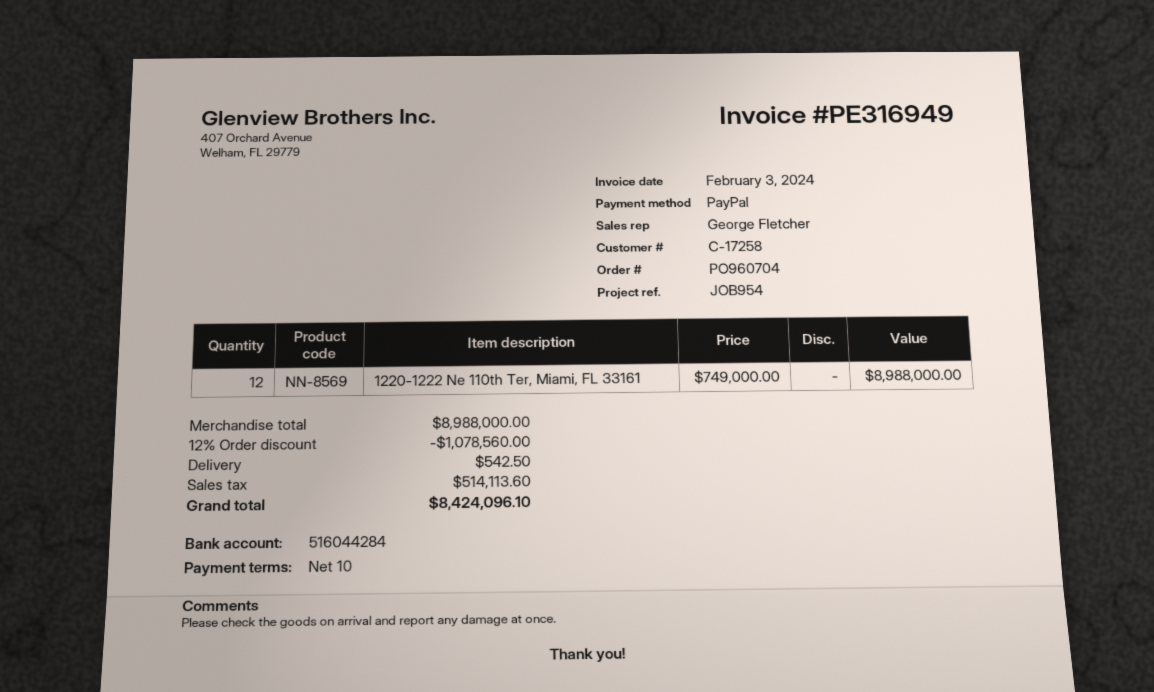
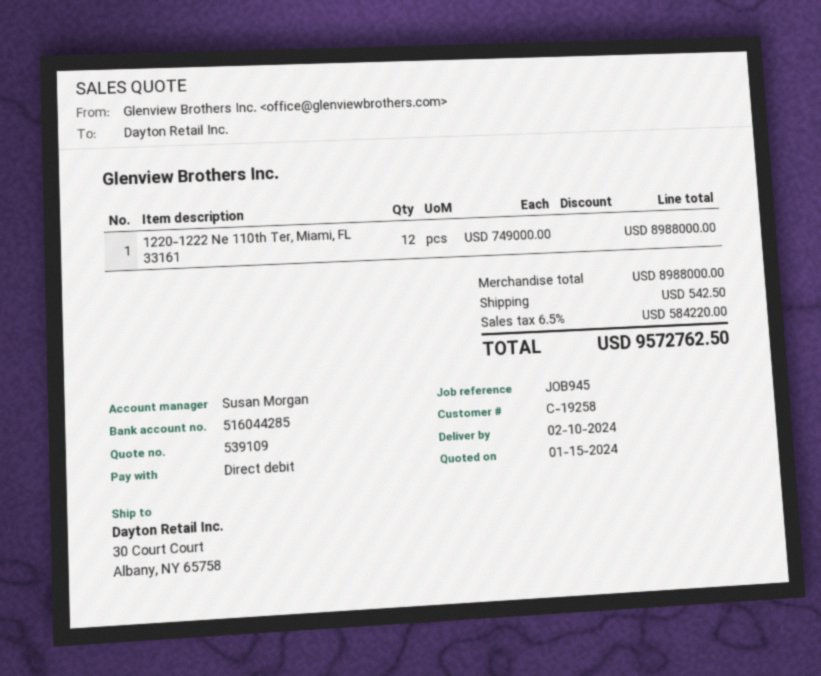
customer number: C-17258 -> C-19258
reference: JOB954 -> JOB945
sales rep: George Fletcher -> Susan Morgan
payment method: PayPal -> direct debit
bank account: 516044284 -> 516044285
discount: 12% = 1078560.00 -> none
tax: 514113.60 -> 584220.00
total: 8424096.10 -> 9572762.50

